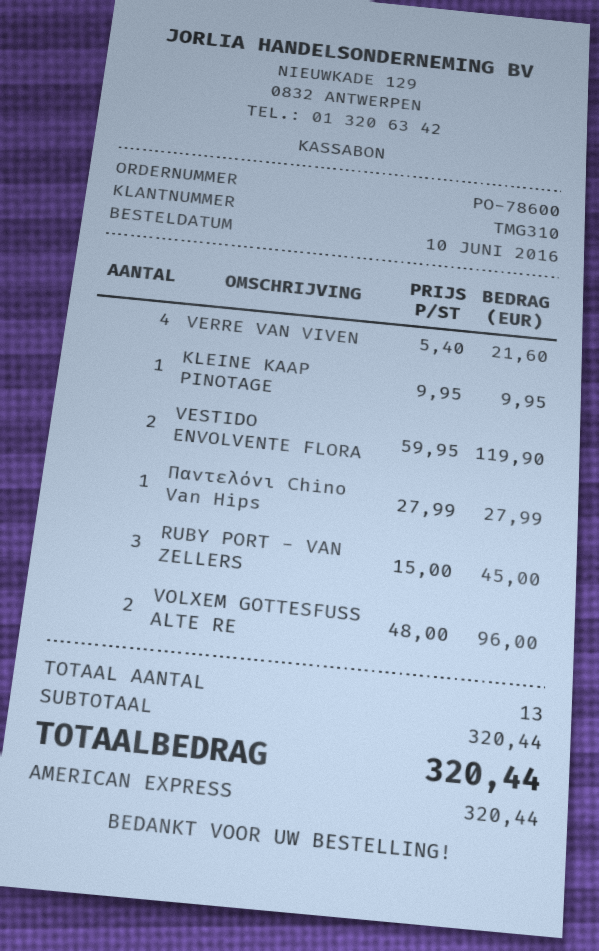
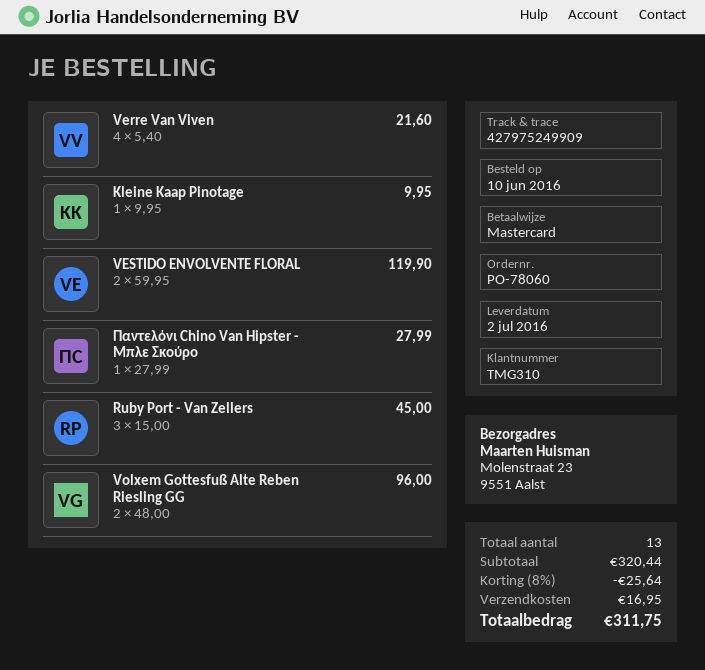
order number: PO-78600 -> PO-78060
payment method: American Express -> Mastercard
discount: none -> 8% = 25.64
shipping: none -> 16.95
total: 320.44 -> 311.75

